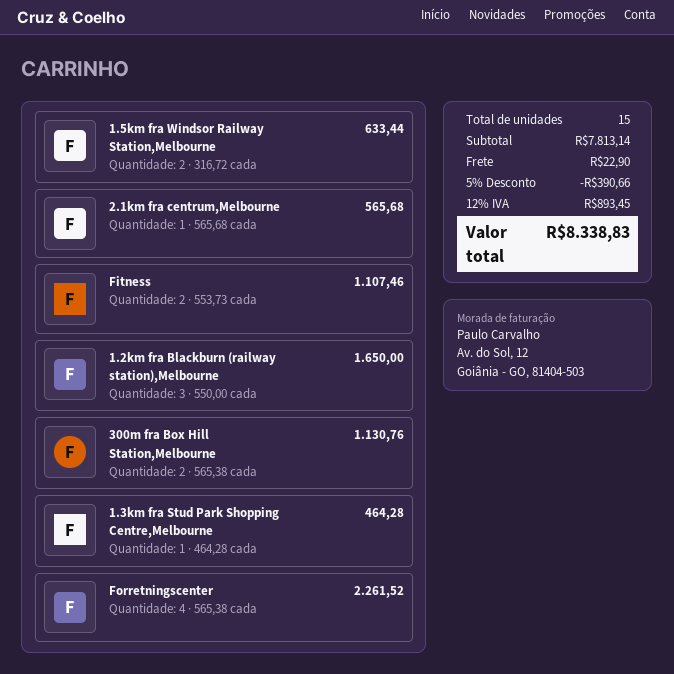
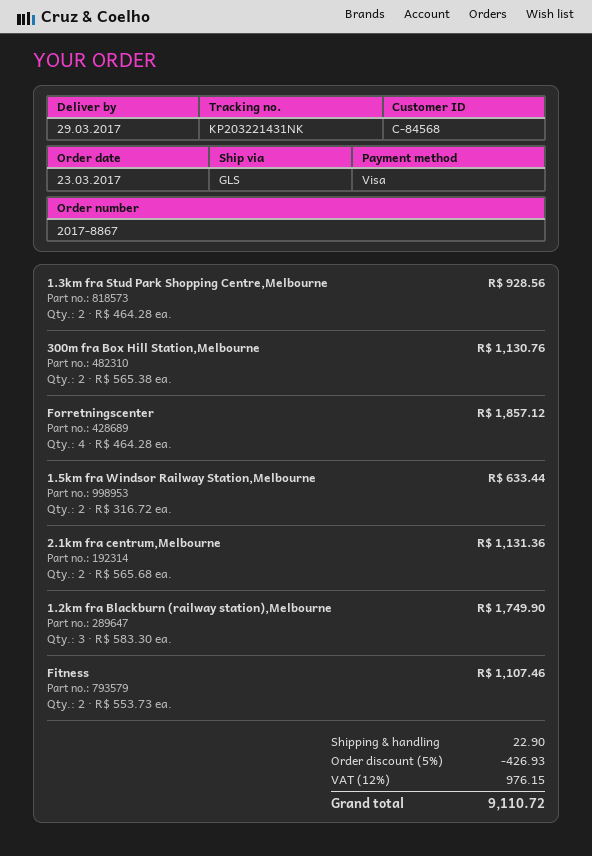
2.1km fra centrum,Melbourne: 1 x 565.68 = 565.68 -> 2 x 565.68 = 1131.36
1.2km fra Blackburn (railway station),Melbourne: 3 x 550.00 = 1650.00 -> 3 x 583.30 = 1749.90
1.3km fra Stud Park Shopping Centre,Melbourne: 1 x 464.28 = 464.28 -> 2 x 464.28 = 928.56
Forretningscenter: 4 x 565.38 = 2261.52 -> 4 x 464.28 = 1857.12
discount: 5% = 390.66 -> 5% = 426.93
tax: 12% = 893.45 -> 12% = 976.15
total: 8338.83 -> 9110.72

